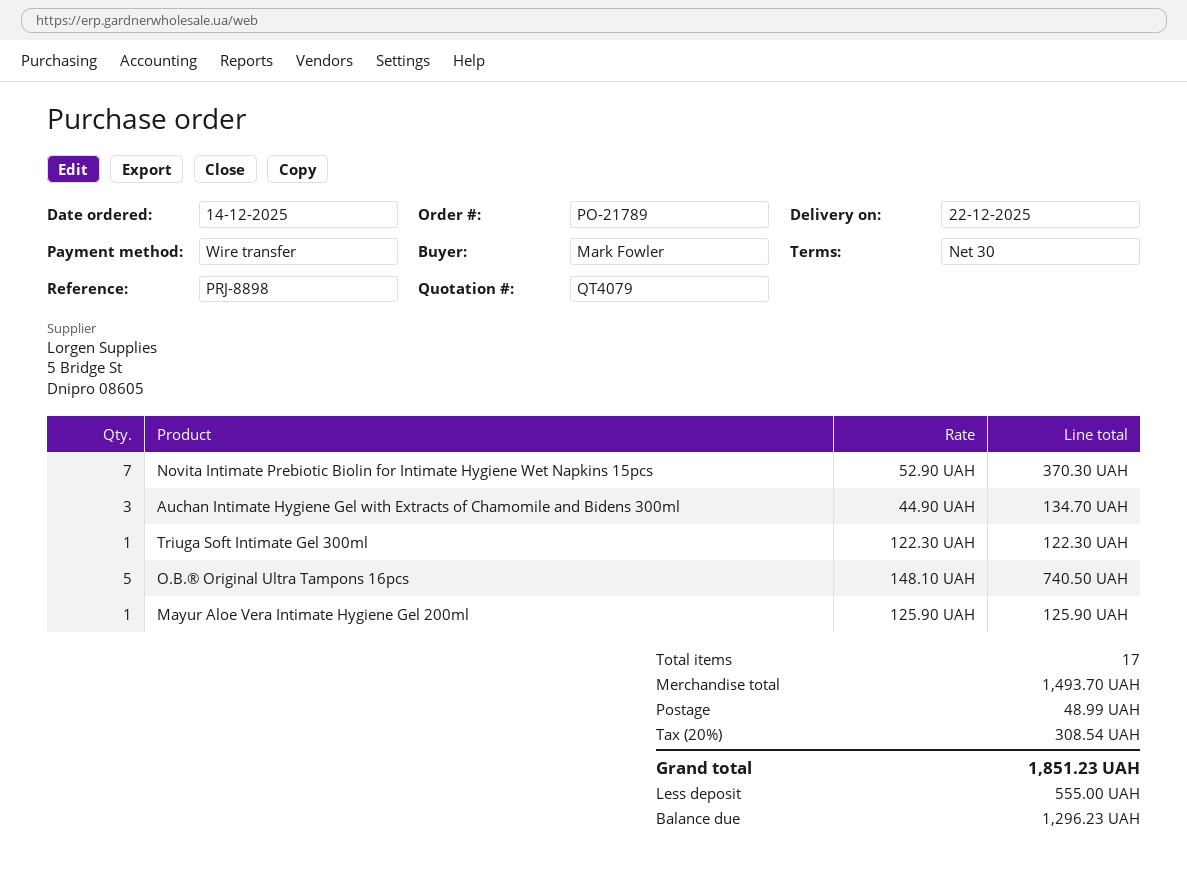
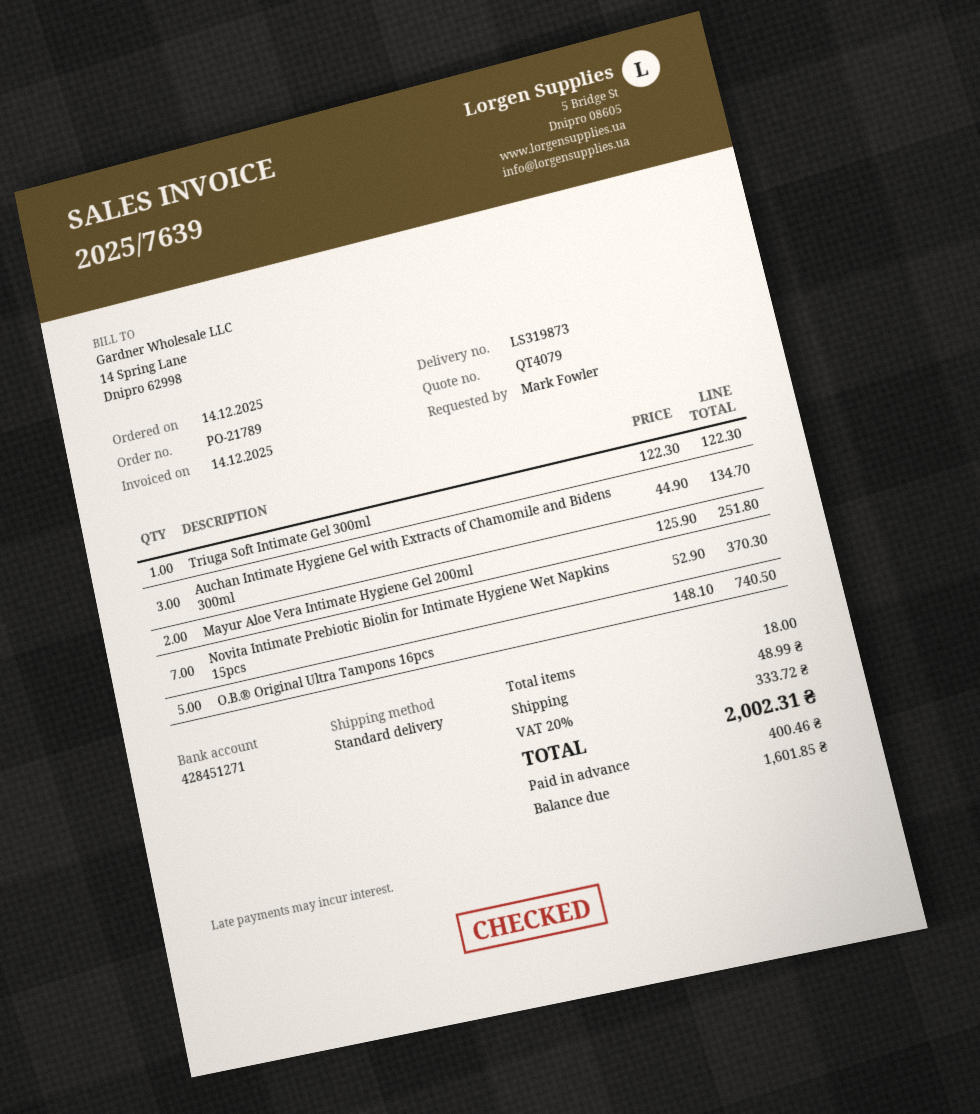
Mayur Aloe Vera Intimate Hygiene Gel 200ml: 1 x 125.90 = 125.90 -> 2 x 125.90 = 251.80
total quantity: 17 -> 18
tax: 20% = 308.54 -> 20% = 333.72
total: 1851.23 -> 2002.31
deposit: 555.00 -> 400.46
balance: 1296.23 -> 1601.85

